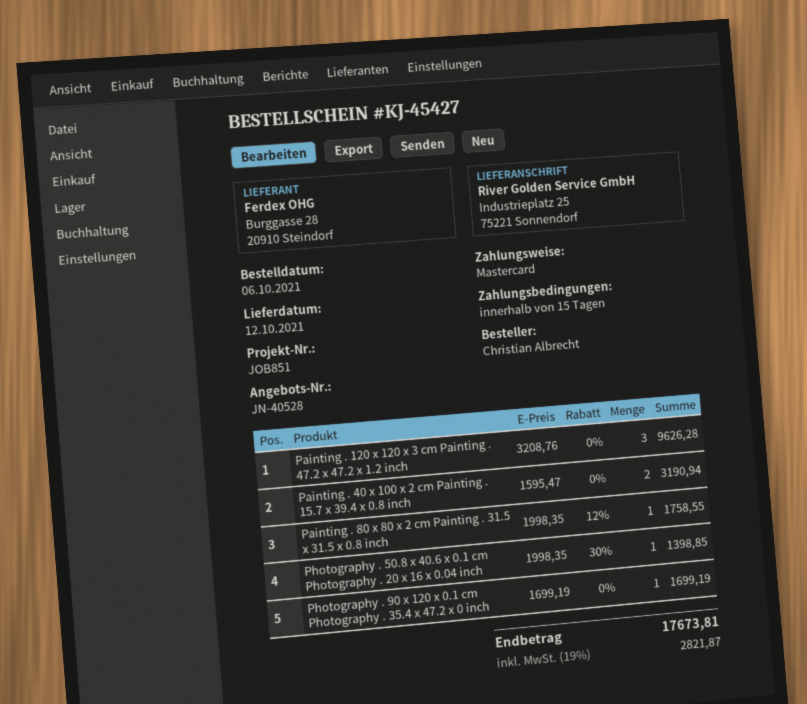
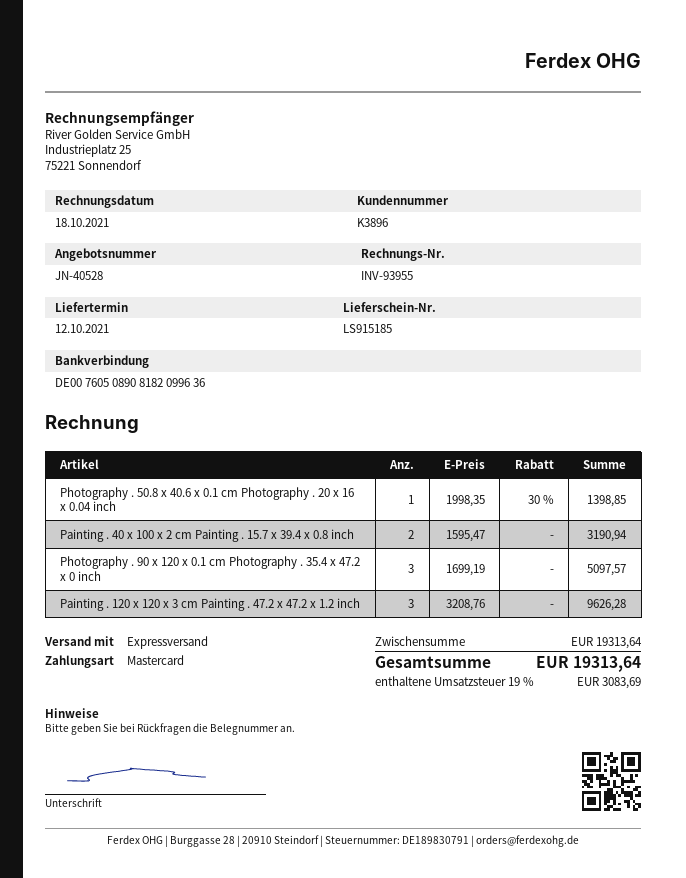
Painting . 80 x 80 x 2 cm Painting . 31.5 x 31.5 x 0.8 inch: 1 x 1998.35 - 12% = 1758.55 -> none
Photography . 90 x 120 x 0.1 cm Photography . 35.4 x 47.2 x 0 inch: 1 x 1699.19 = 1699.19 -> 3 x 1699.19 = 5097.57
tax: 19% = 2821.87 -> 19% = 3083.69
total: 17673.81 -> 19313.64

